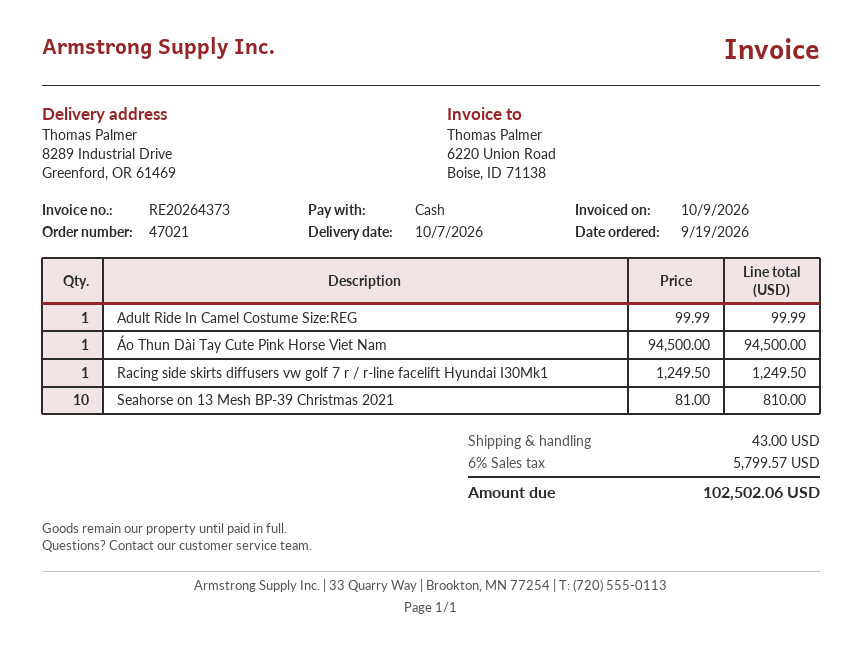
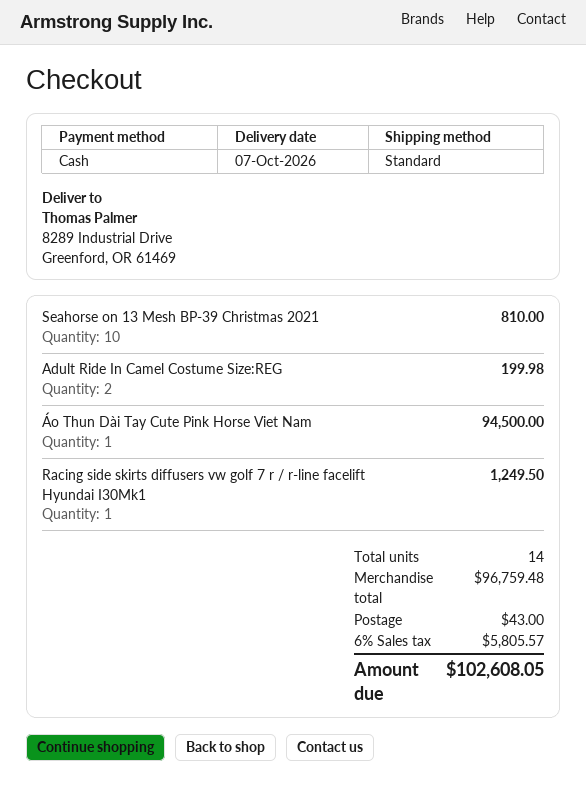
Adult Ride In Camel Costume Size:REG: 1 for 99.99 -> 2 for 199.98
tax: 6% = 5799.57 -> 6% = 5805.57
total: 102502.06 -> 102608.05

